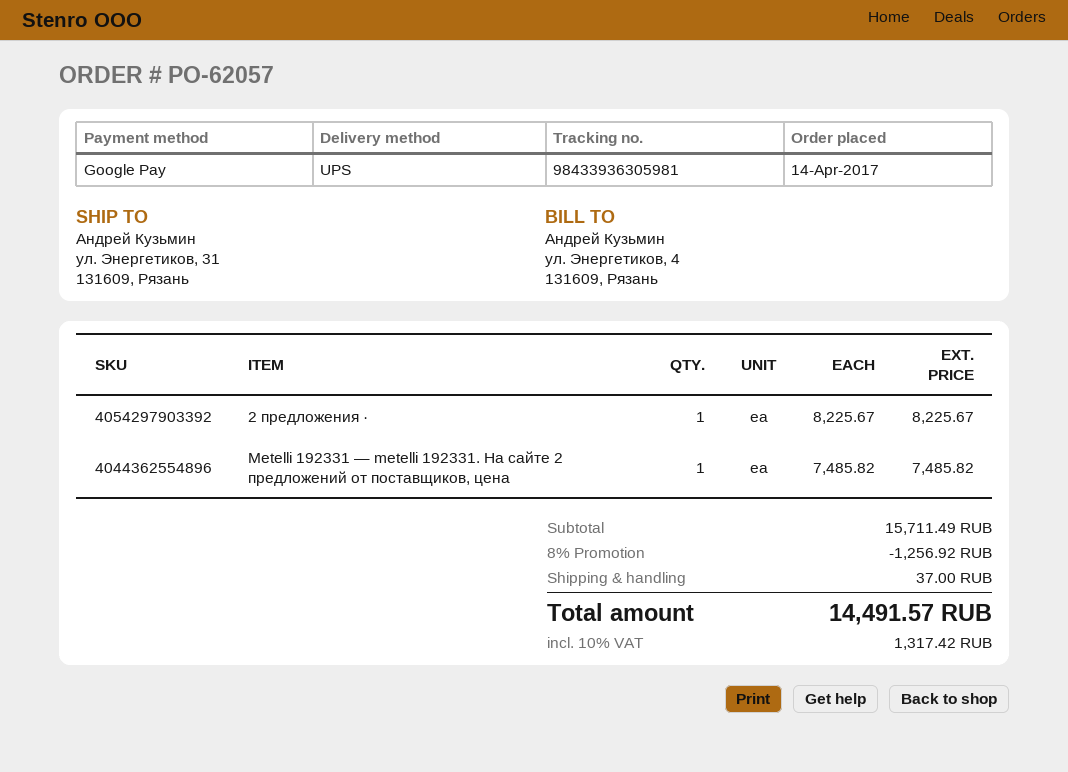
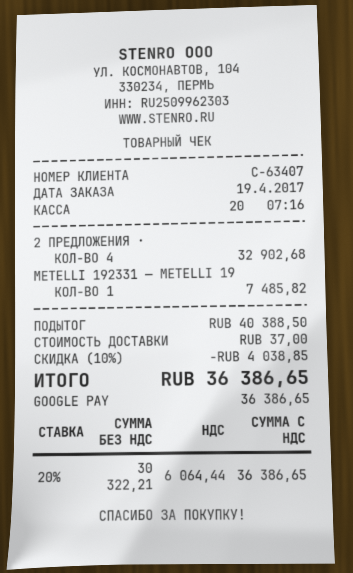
order date: 2017-04-14 -> 2017-04-19
2 предложения ·: 1 for 8225.67 -> 4 for 32902.68
subtotal: 15711.49 -> 40388.50
discount: 8% = 1256.92 -> 10% = 4038.85
tax: 10% = 1317.42 -> 20% = 6064.44
total: 14491.57 -> 36386.65

